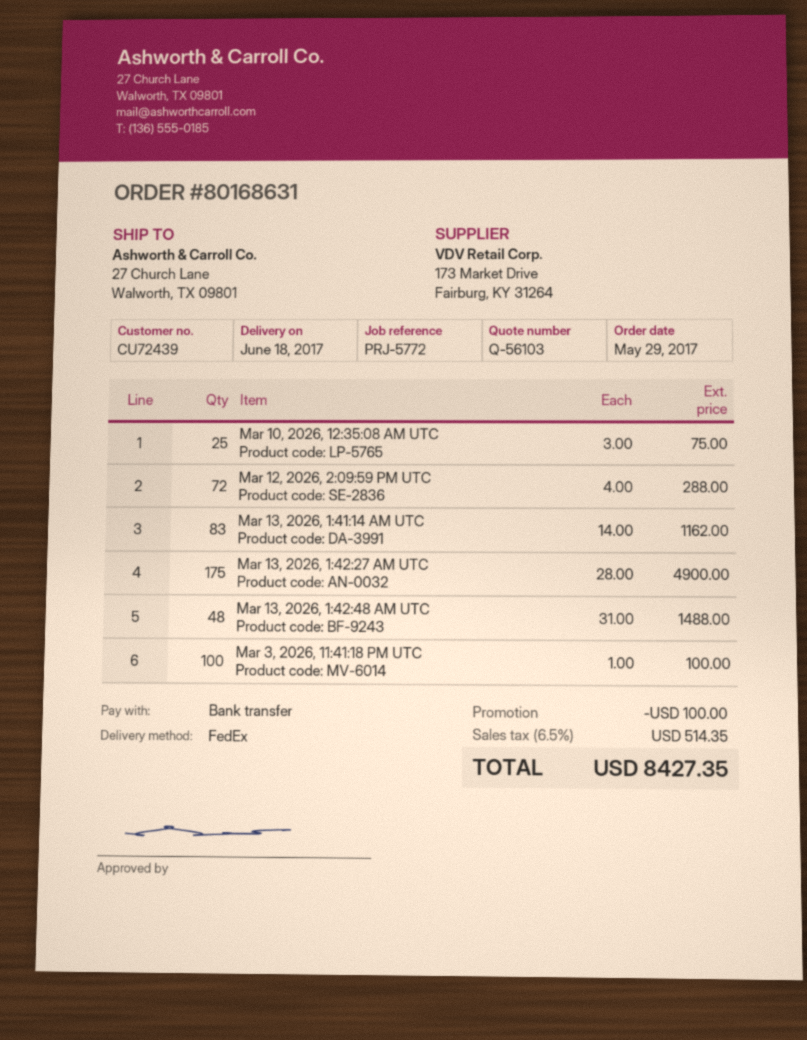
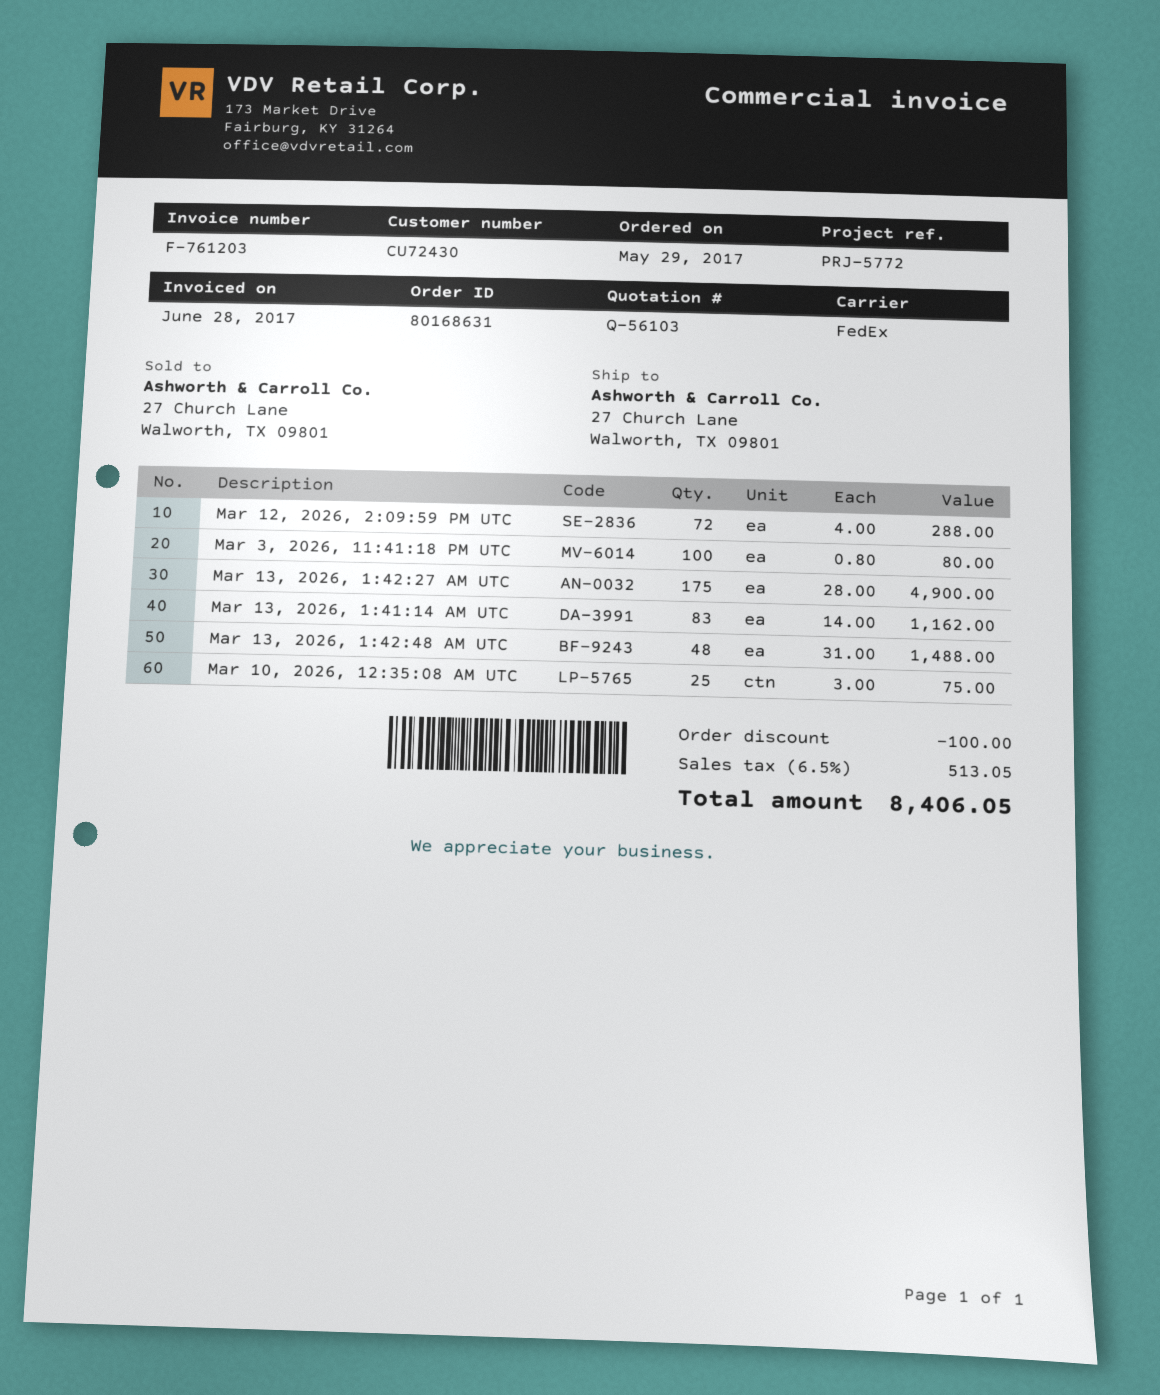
customer number: CU72439 -> CU72430
Mar 3, 2026, 11:41:18 PM UTC: 100 x 1.00 = 100.00 -> 100 x 0.80 = 80.00
tax: 6.5% = 514.35 -> 6.5% = 513.05
total: 8427.35 -> 8406.05

